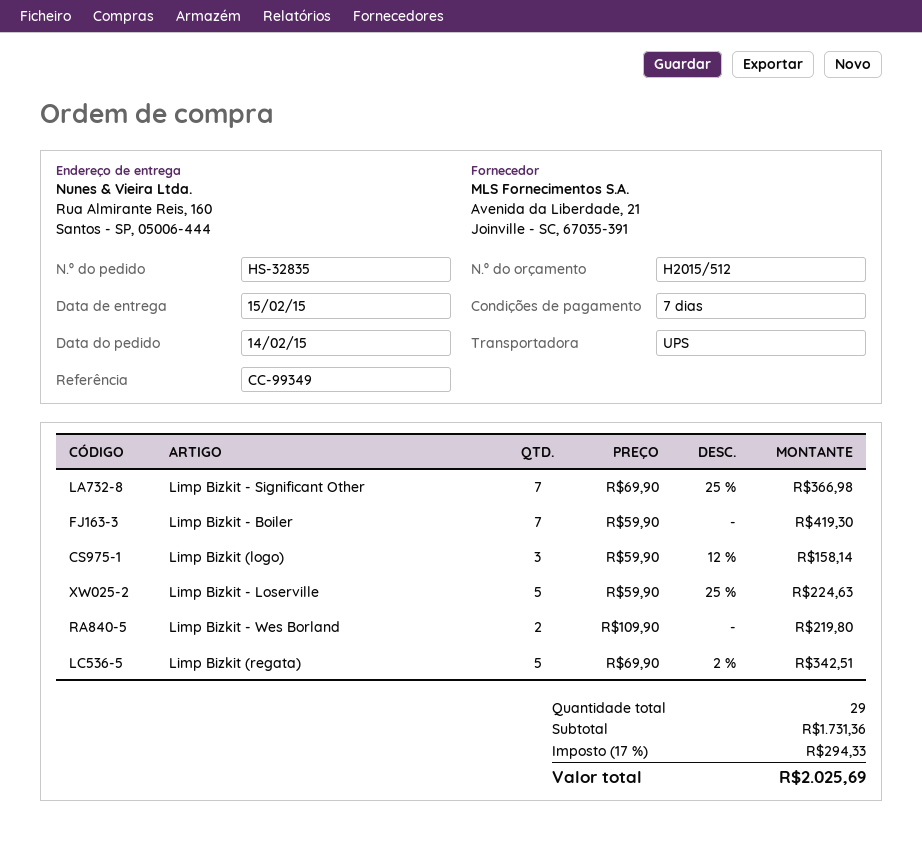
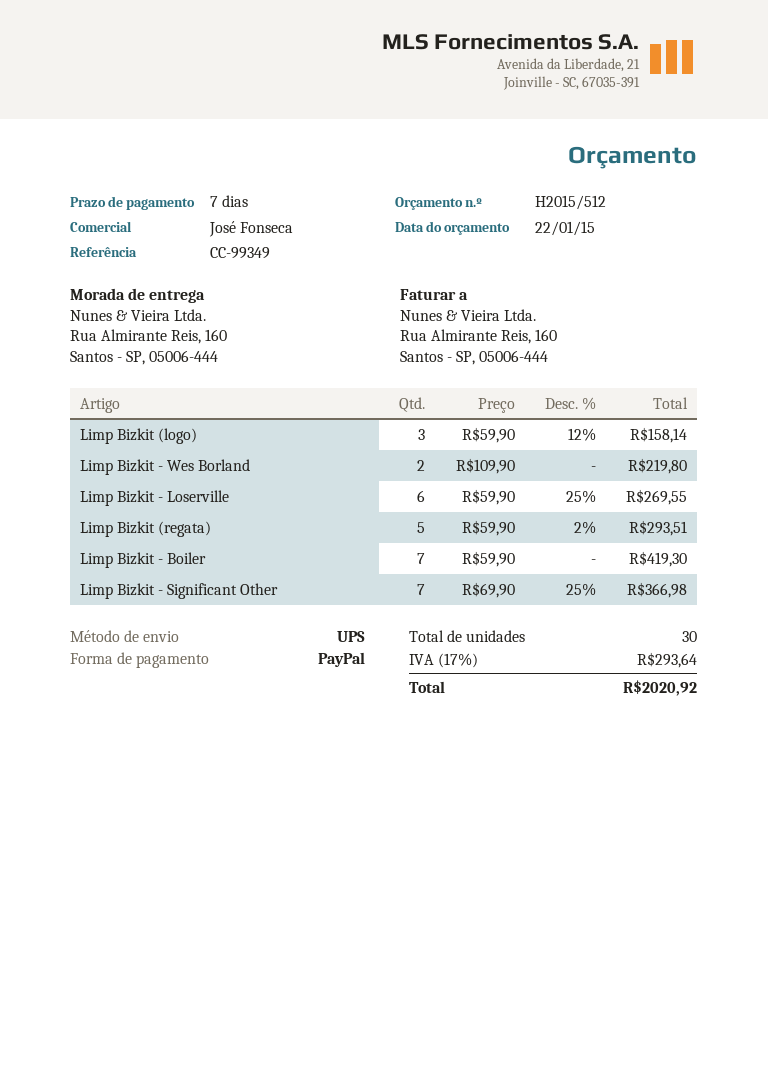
Limp Bizkit - Loserville: 5 x 59.90 - 25% = 224.63 -> 6 x 59.90 - 25% = 269.55
Limp Bizkit (regata): 5 x 69.90 - 2% = 342.51 -> 5 x 59.90 - 2% = 293.51
total quantity: 29 -> 30
tax: 17% = 294.33 -> 17% = 293.64
total: 2025.69 -> 2020.92

